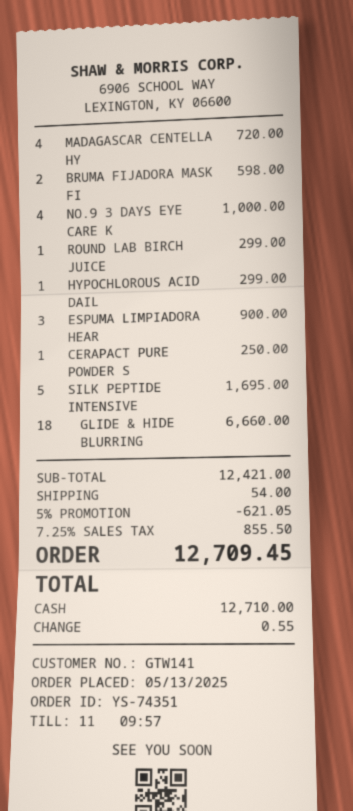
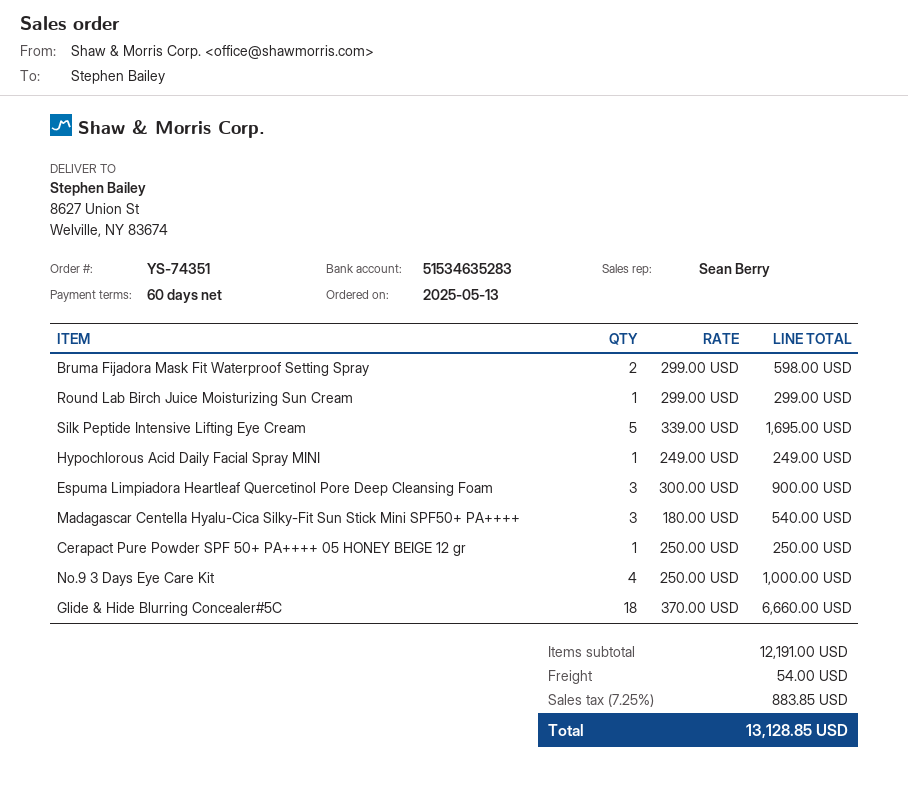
MADAGASCAR CENTELLA HY: 4 for 720.00 -> 3 for 540.00
HYPOCHLOROUS ACID DAIL: 1 for 299.00 -> 1 for 249.00
subtotal: 12421.00 -> 12191.00
discount: 5% = 621.05 -> none
tax: 7.25% = 855.50 -> 7.25% = 883.85
total: 12709.45 -> 13128.85

